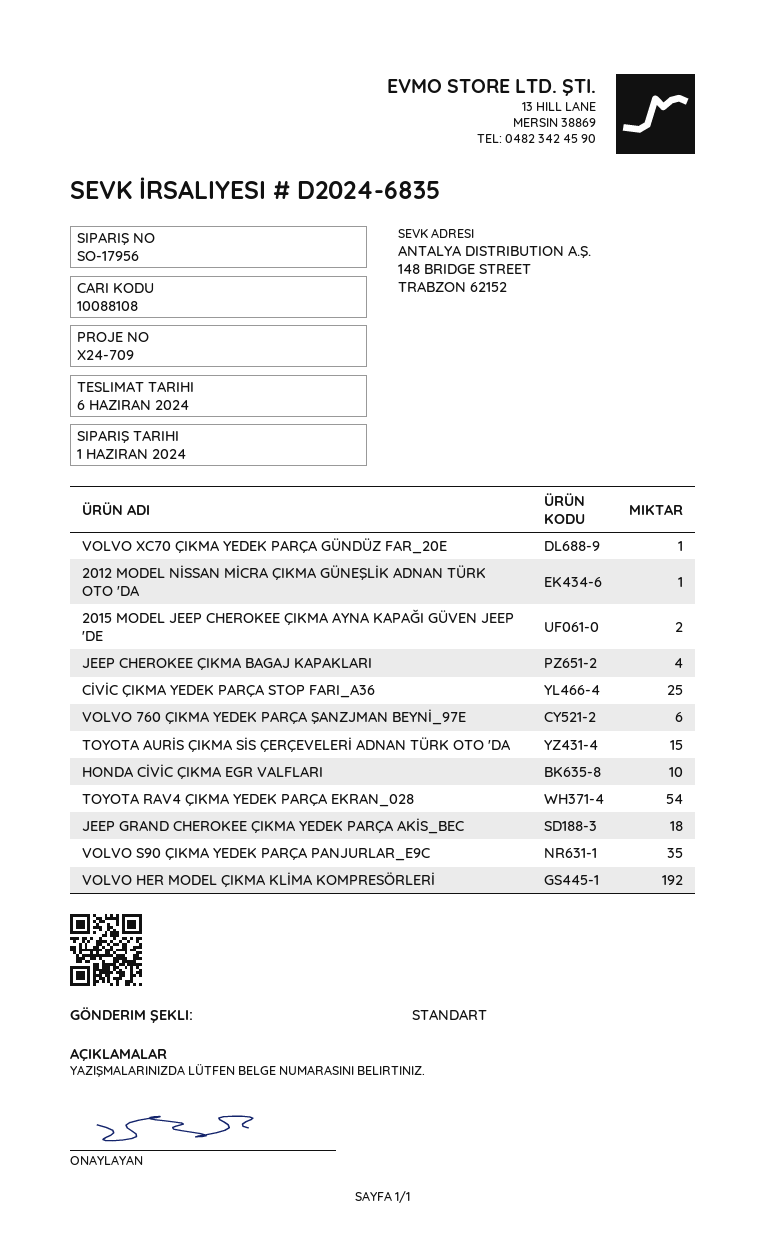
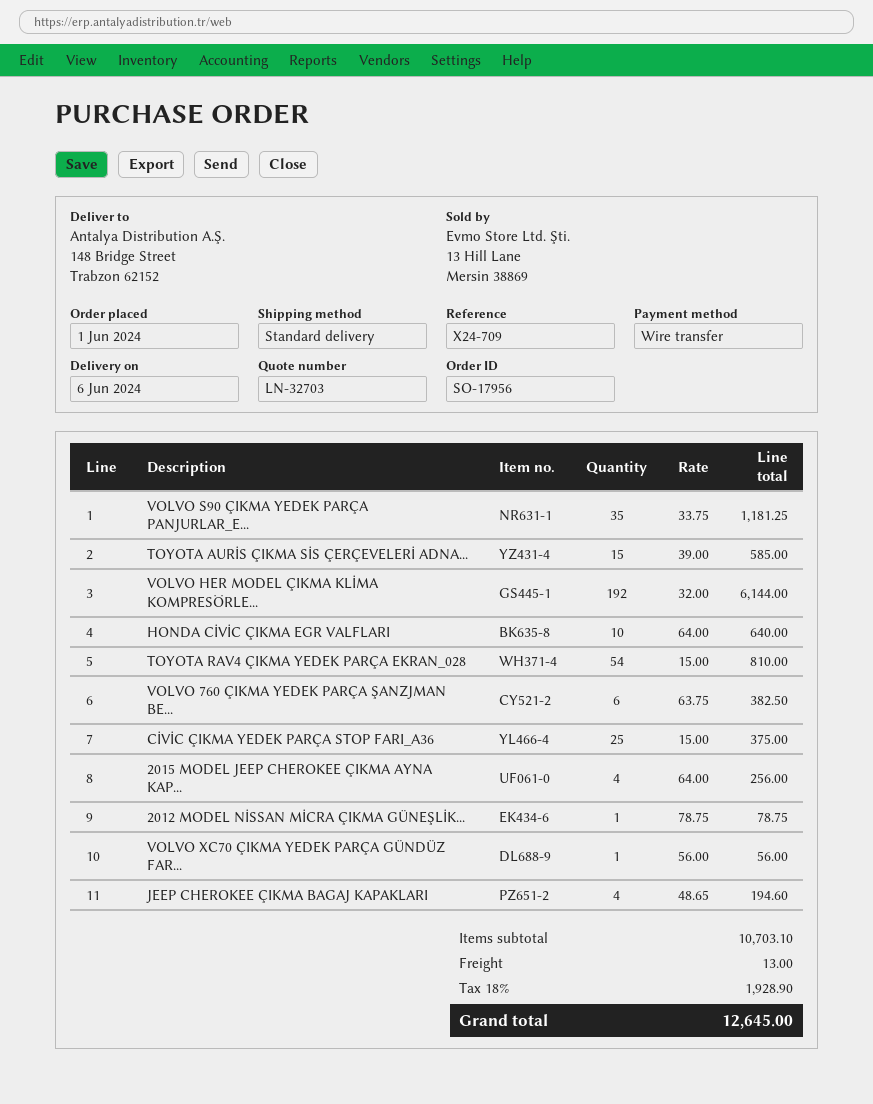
2015 MODEL JEEP CHEROKEE ÇIKMA AYNA KAPAĞI GÜVEN JEEP 'DE: 2 -> 4
JEEP GRAND CHEROKEE ÇIKMA YEDEK PARÇA AKİS_BEC: 18 -> none

